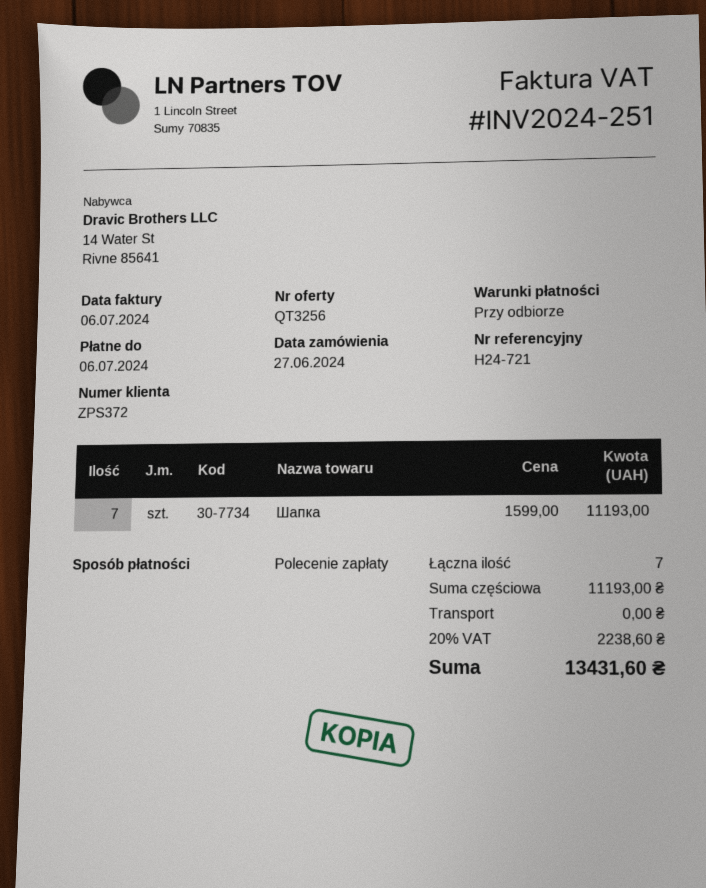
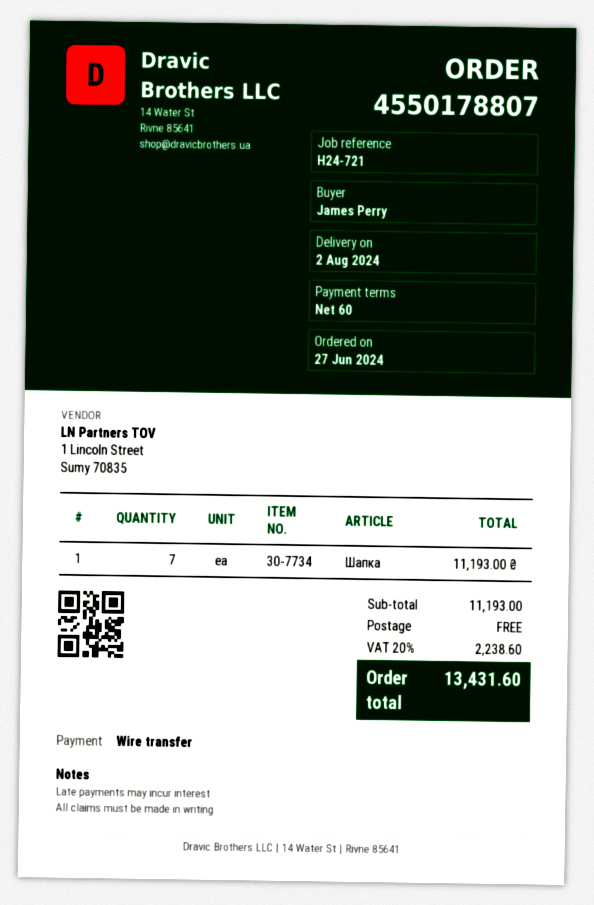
payment terms: on receipt -> 60 days
payment method: direct debit -> bank transfer

